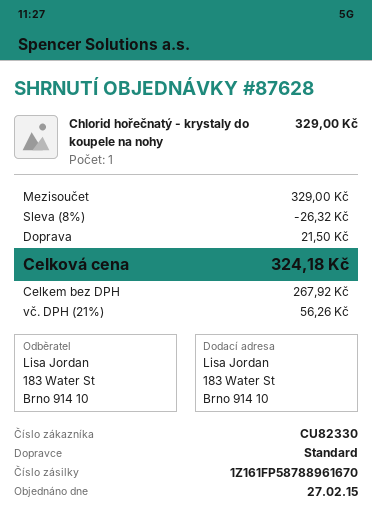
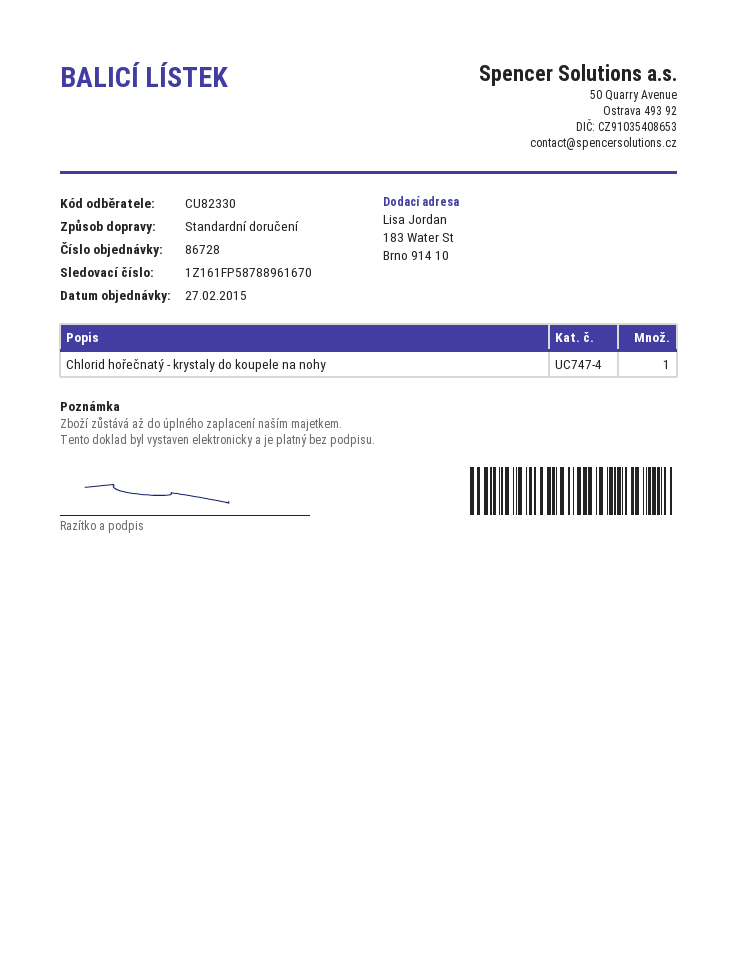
order number: 87628 -> 86728

